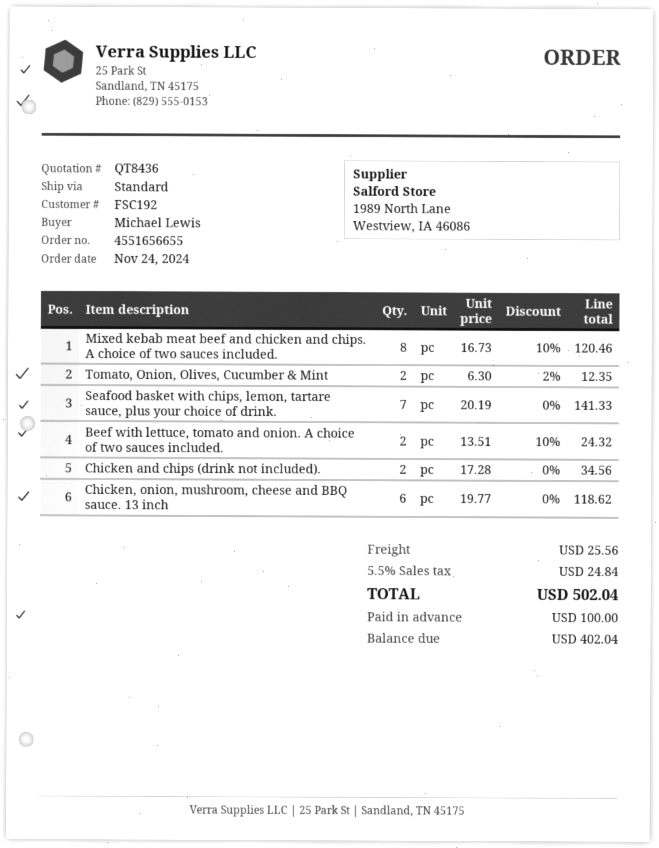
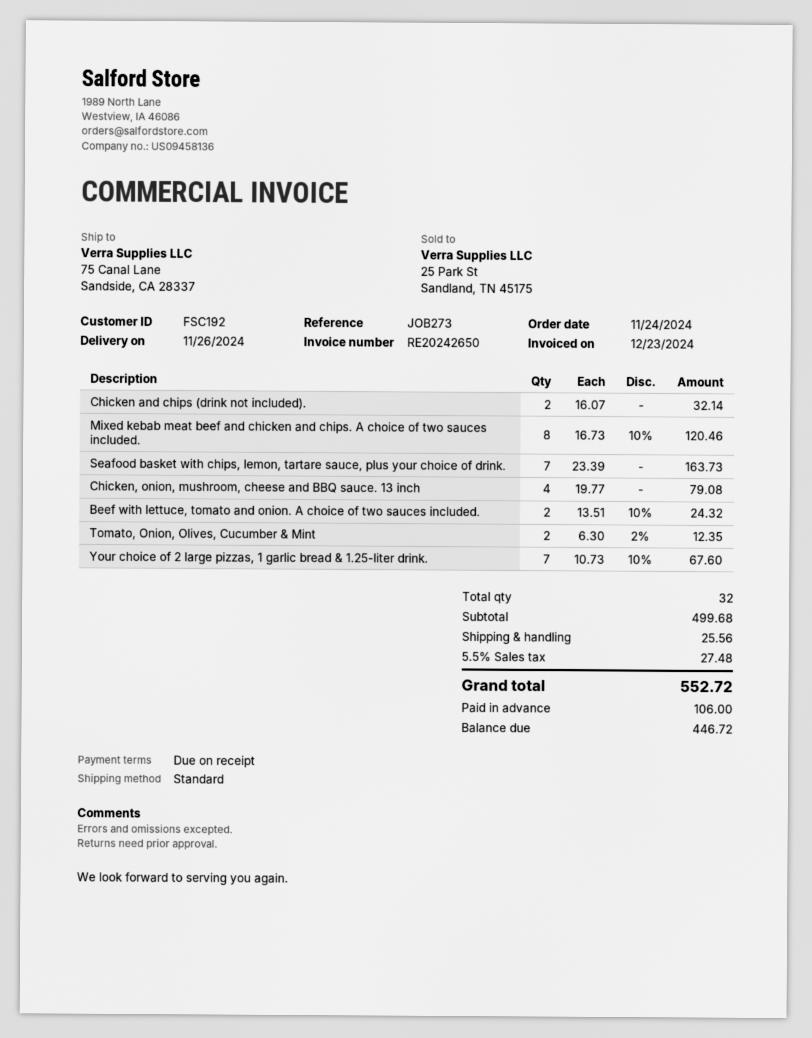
Seafood basket with chips, lemon, tartare sauce, plus your choice of drink.: 7 x 20.19 = 141.33 -> 7 x 23.39 = 163.73
Chicken and chips (drink not included).: 2 x 17.28 = 34.56 -> 2 x 16.07 = 32.14
Chicken, onion, mushroom, cheese and BBQ sauce. 13 inch: 6 x 19.77 = 118.62 -> 4 x 19.77 = 79.08
Your choice of 2 large pizzas, 1 garlic bread & 1.25-liter drink.: none -> 7 x 10.73 - 10% = 67.60
tax: 5.5% = 24.84 -> 5.5% = 27.48
total: 502.04 -> 552.72
deposit: 100.00 -> 106.00
balance: 402.04 -> 446.72

